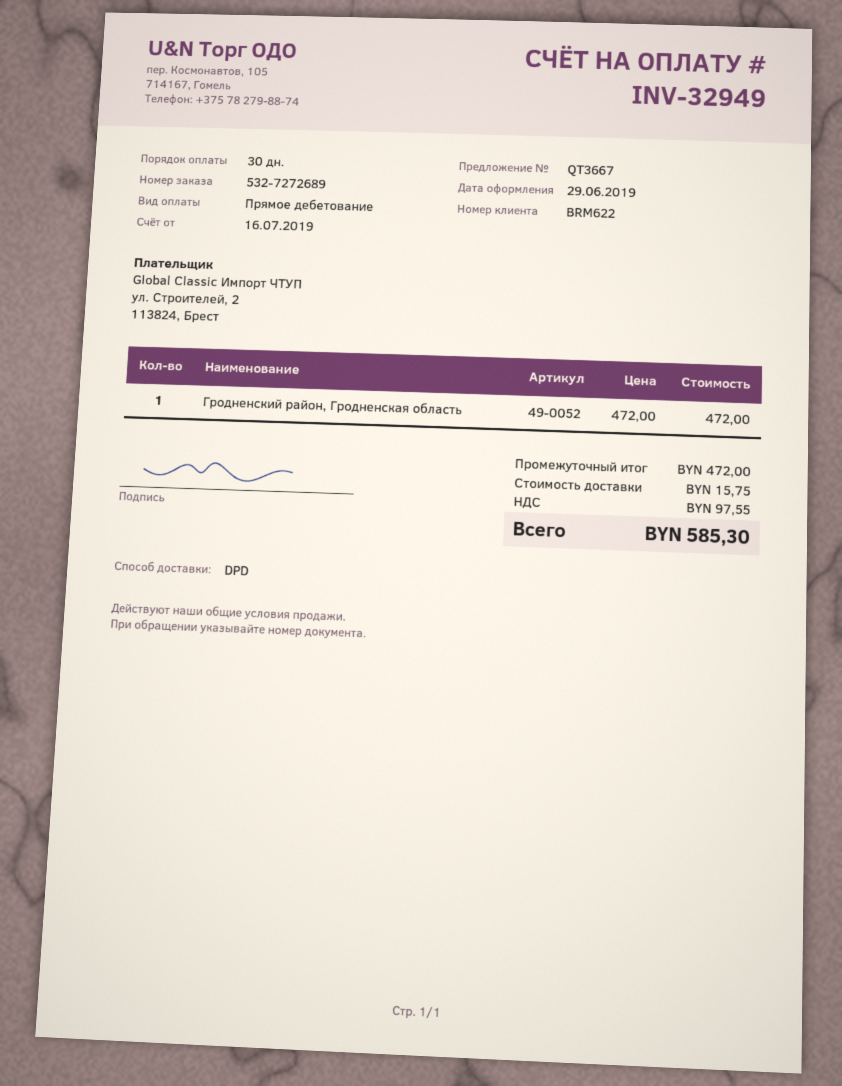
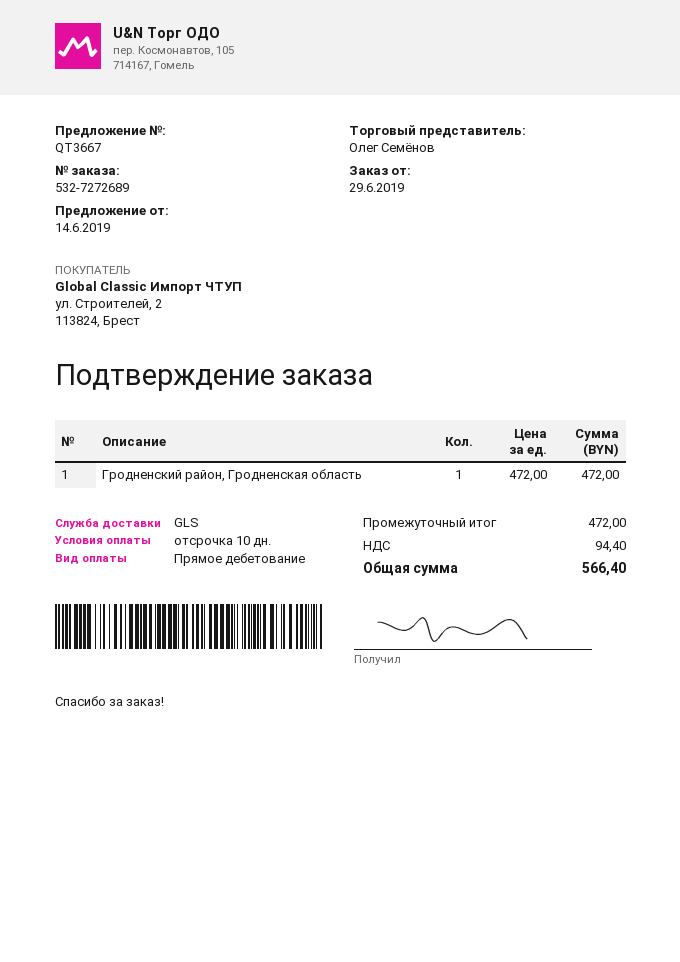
payment terms: 30 days -> 10 days
shipping method: DPD -> GLS
shipping: 15.75 -> none
tax: 97.55 -> 94.40
total: 585.30 -> 566.40

